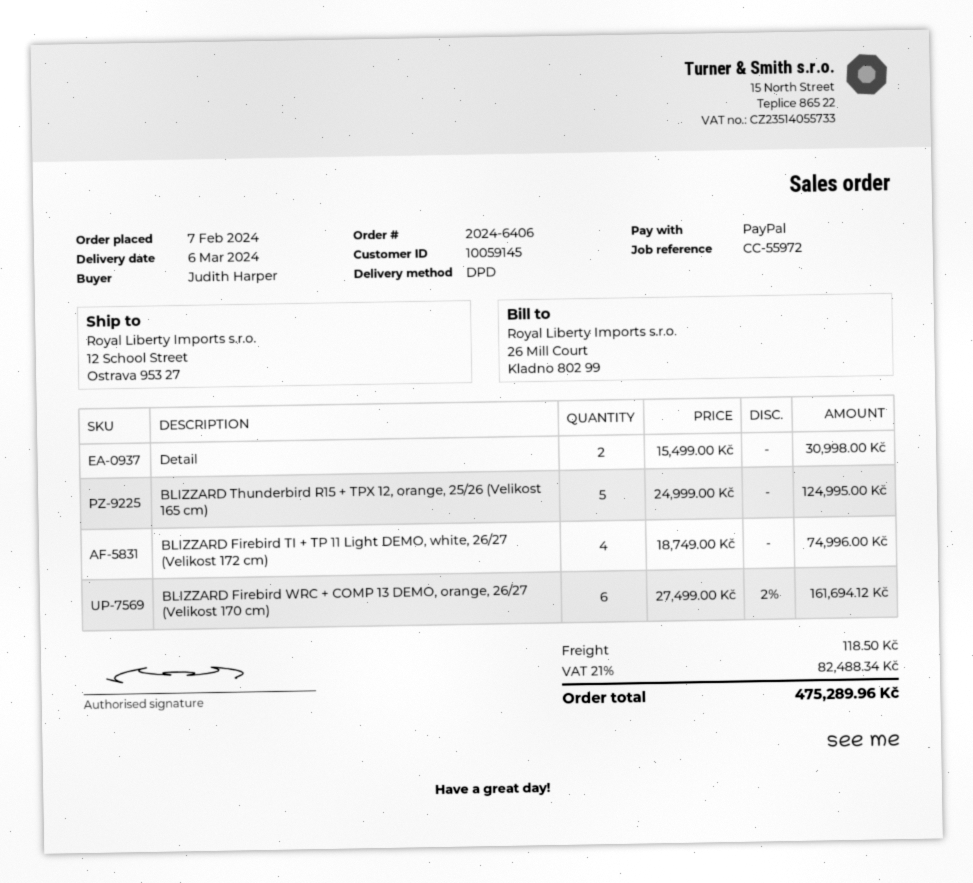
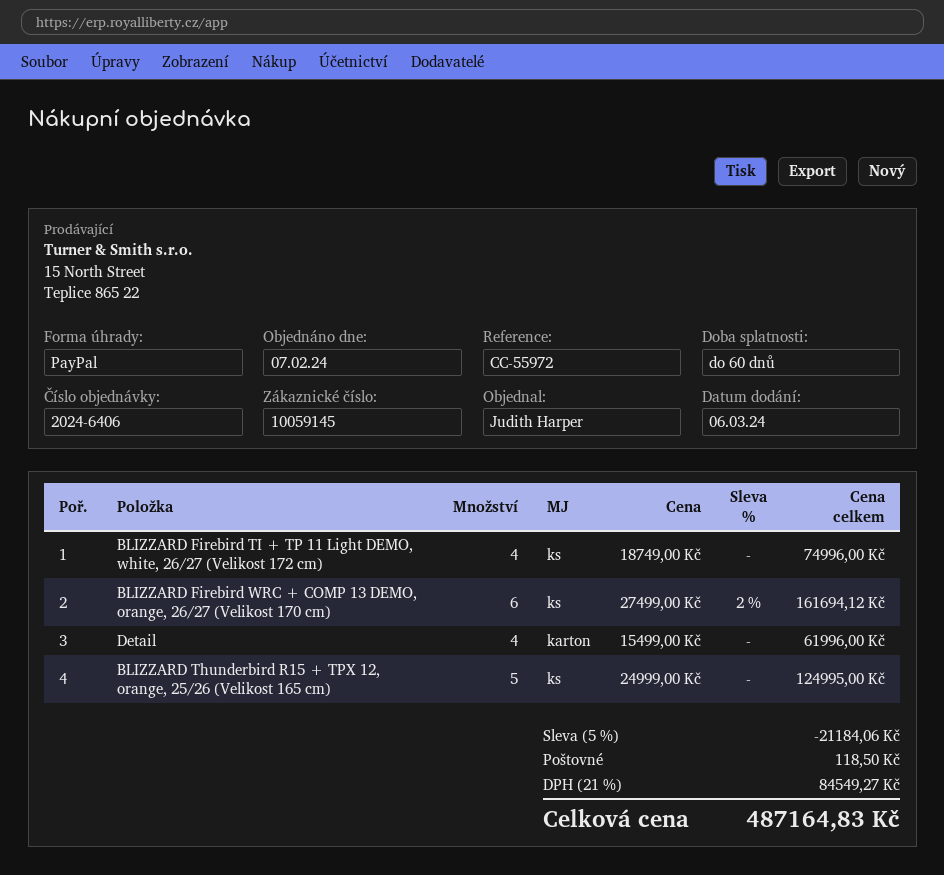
Detail: 2 x 15499.00 = 30998.00 -> 4 x 15499.00 = 61996.00
discount: none -> 5% = 21184.06
tax: 21% = 82488.34 -> 21% = 84549.27
total: 475289.96 -> 487164.83

